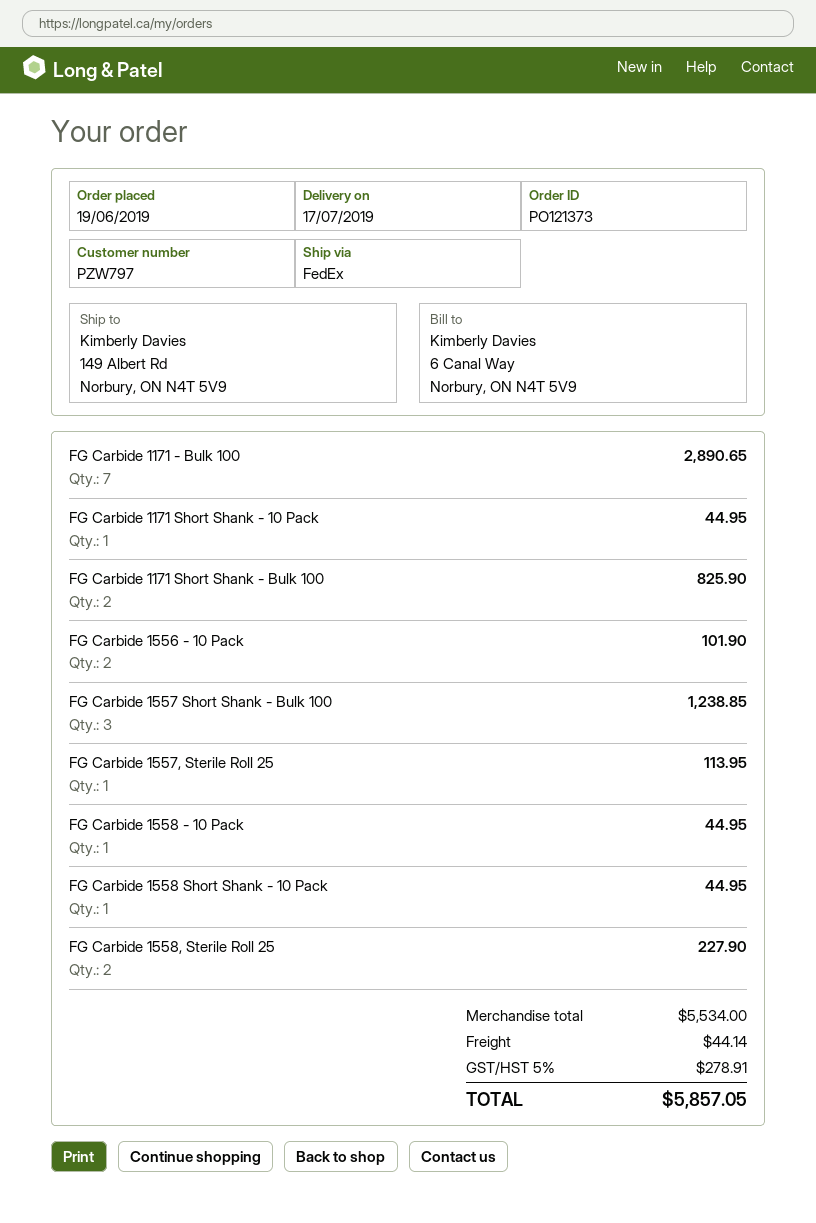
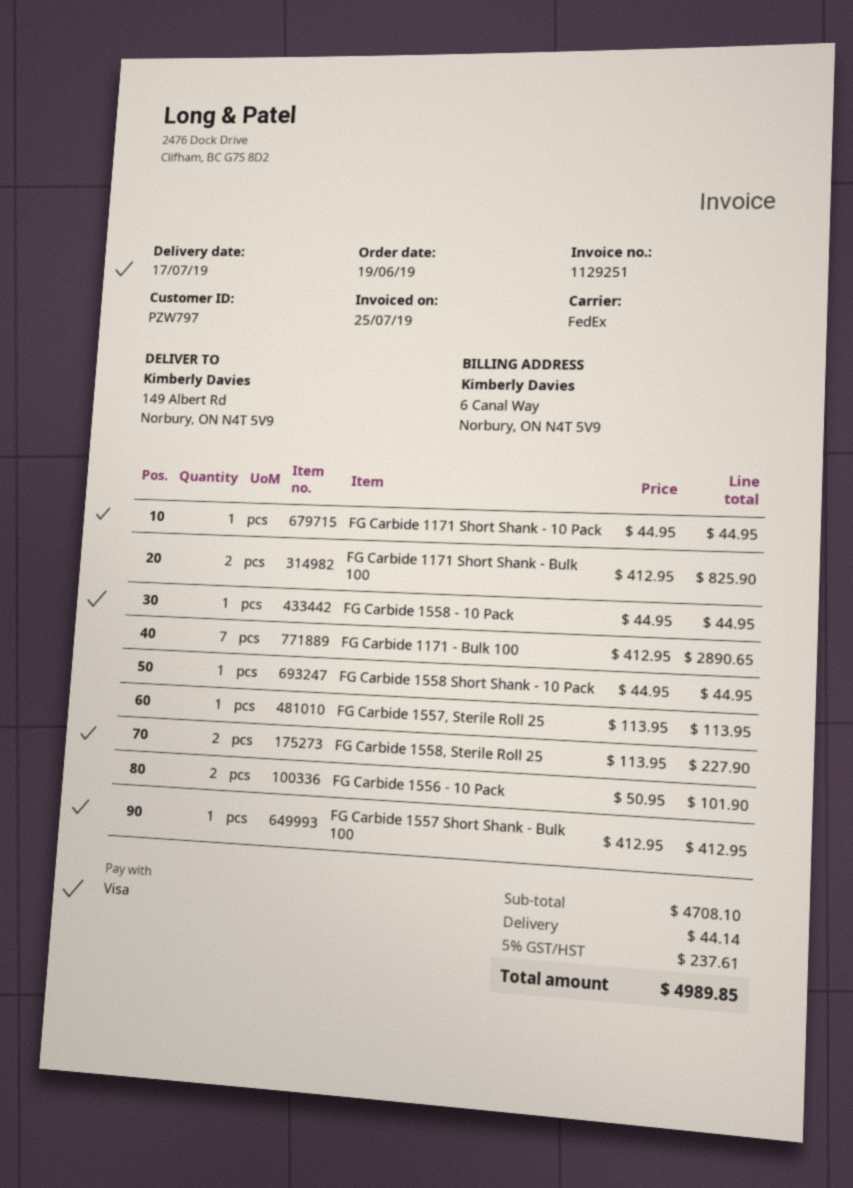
FG Carbide 1557 Short Shank - Bulk 100: 3 for 1238.85 -> 1 for 412.95
subtotal: 5534.00 -> 4708.10
tax: 5% = 278.91 -> 5% = 237.61
total: 5857.05 -> 4989.85

